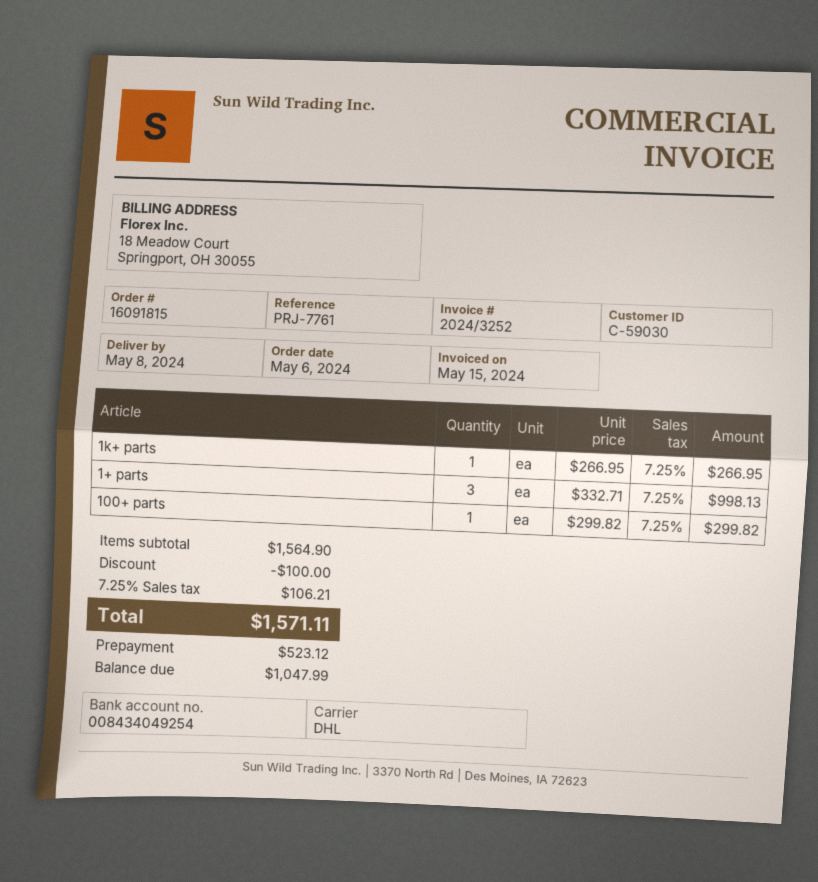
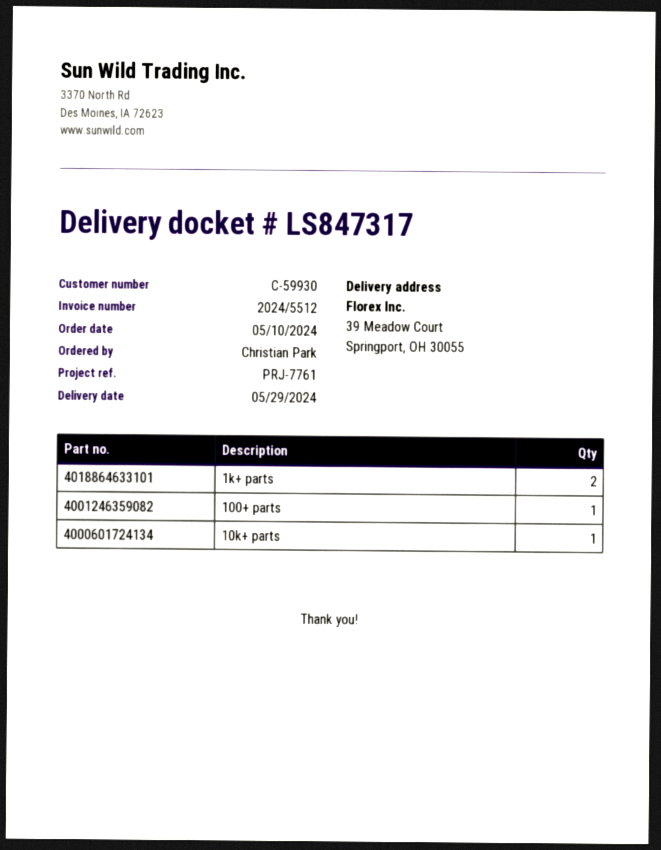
order date: 2024-05-06 -> 2024-05-10
delivery date: 2024-05-08 -> 2024-05-29
invoice number: 2024/3252 -> 2024/5512
customer number: C-59030 -> C-59930
1k+ parts: 1 -> 2
1+ parts: 3 -> none
10k+ parts: none -> 1

